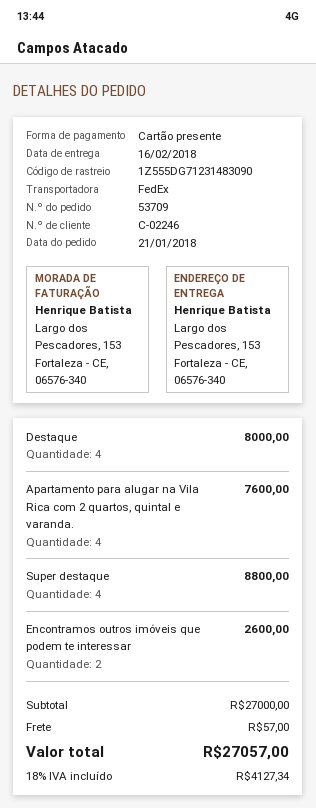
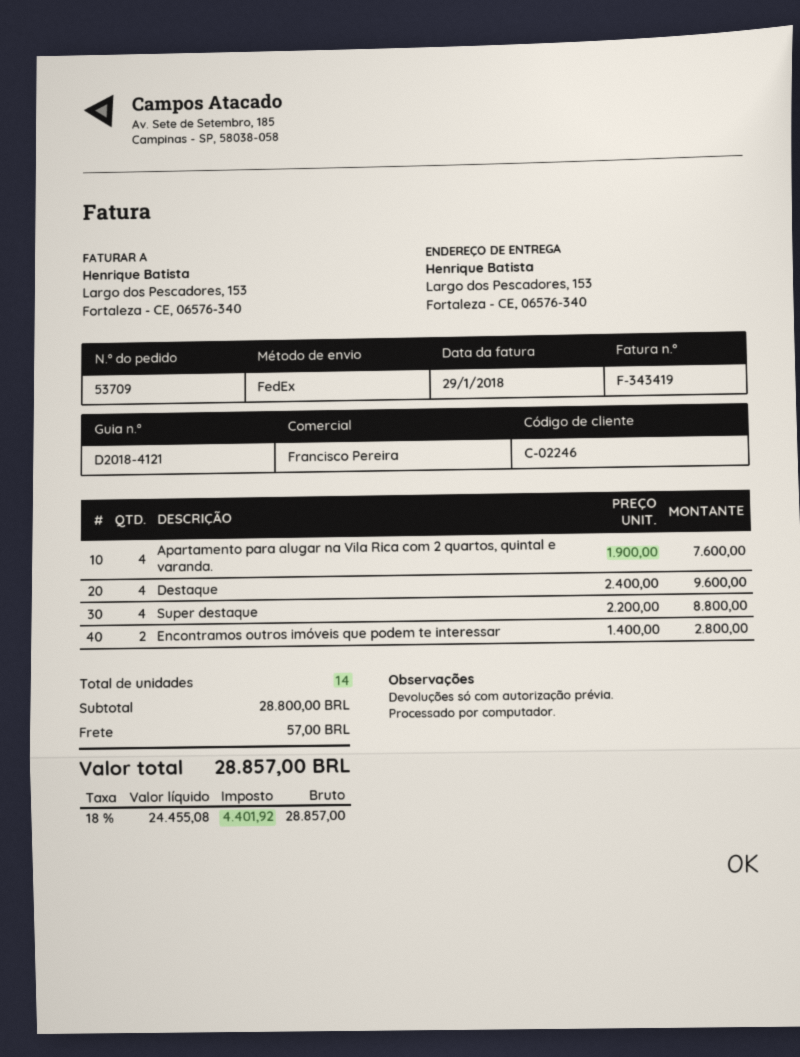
Destaque: 4 for 8000.00 -> 4 for 9600.00
Encontramos outros imóveis que podem te interessar: 2 for 2600.00 -> 2 for 2800.00
subtotal: 27000.00 -> 28800.00
tax: 18% = 4127.34 -> 18% = 4401.92
total: 27057.00 -> 28857.00

